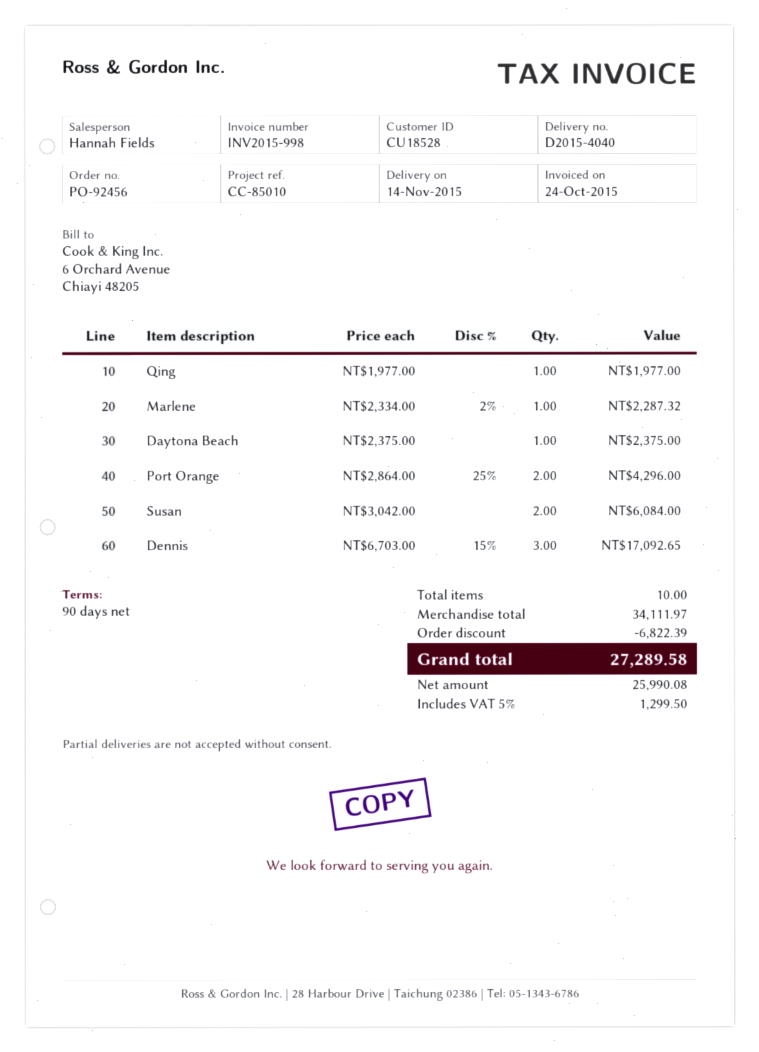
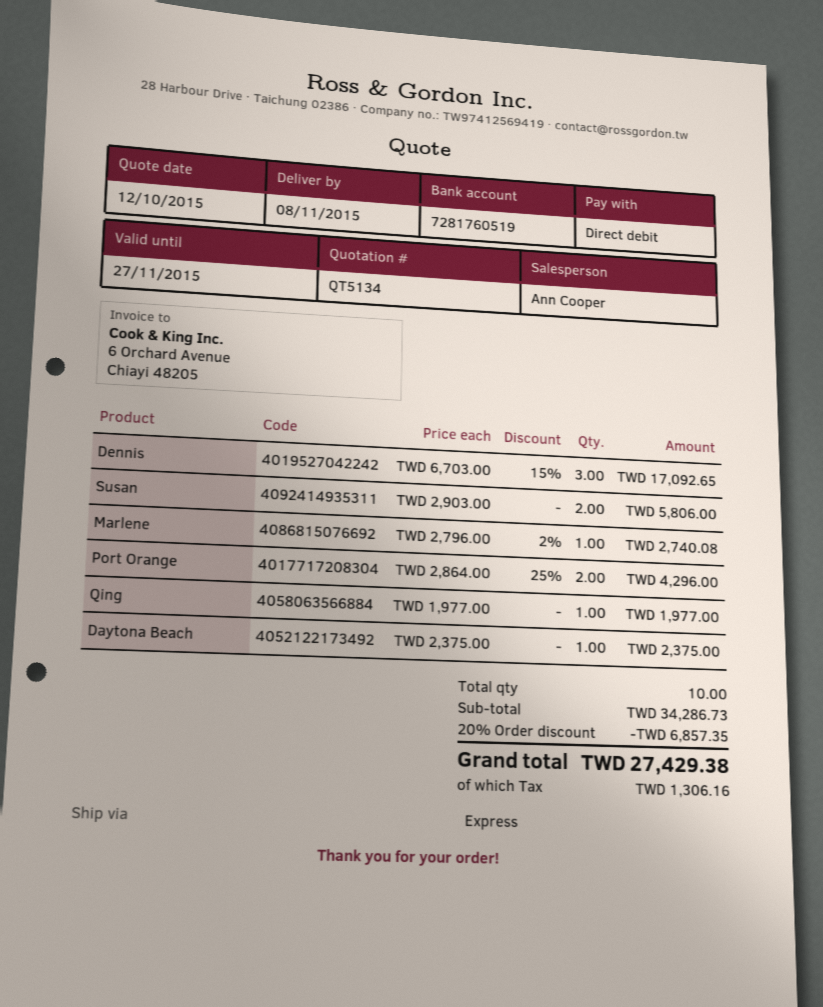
delivery date: 2015-11-14 -> 2015-11-08
sales rep: Hannah Fields -> Ann Cooper
Marlene: 1 x 2334.00 - 2% = 2287.32 -> 1 x 2796.00 - 2% = 2740.08
Susan: 2 x 3042.00 = 6084.00 -> 2 x 2903.00 = 5806.00
subtotal: 34111.97 -> 34286.73
discount: 6822.39 -> 6857.35
tax: 1299.50 -> 1306.16
total: 27289.58 -> 27429.38

